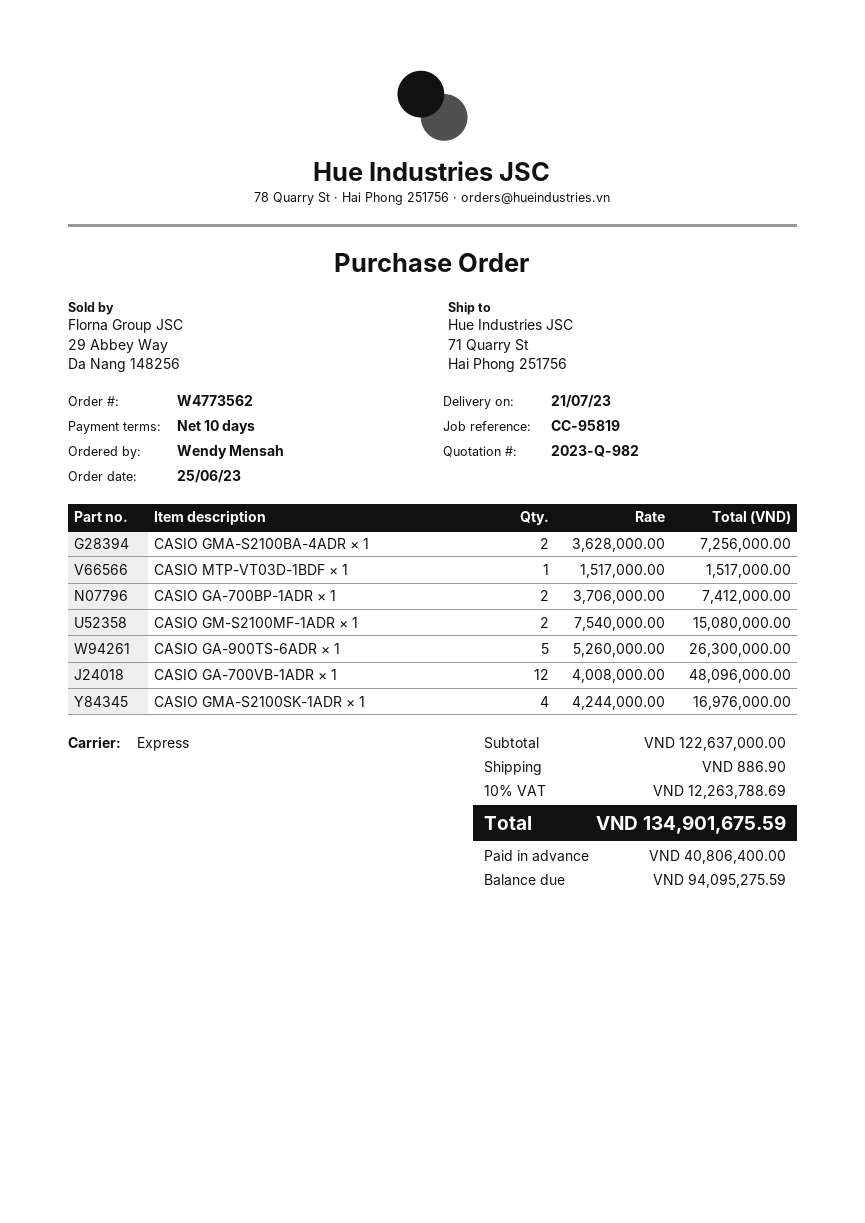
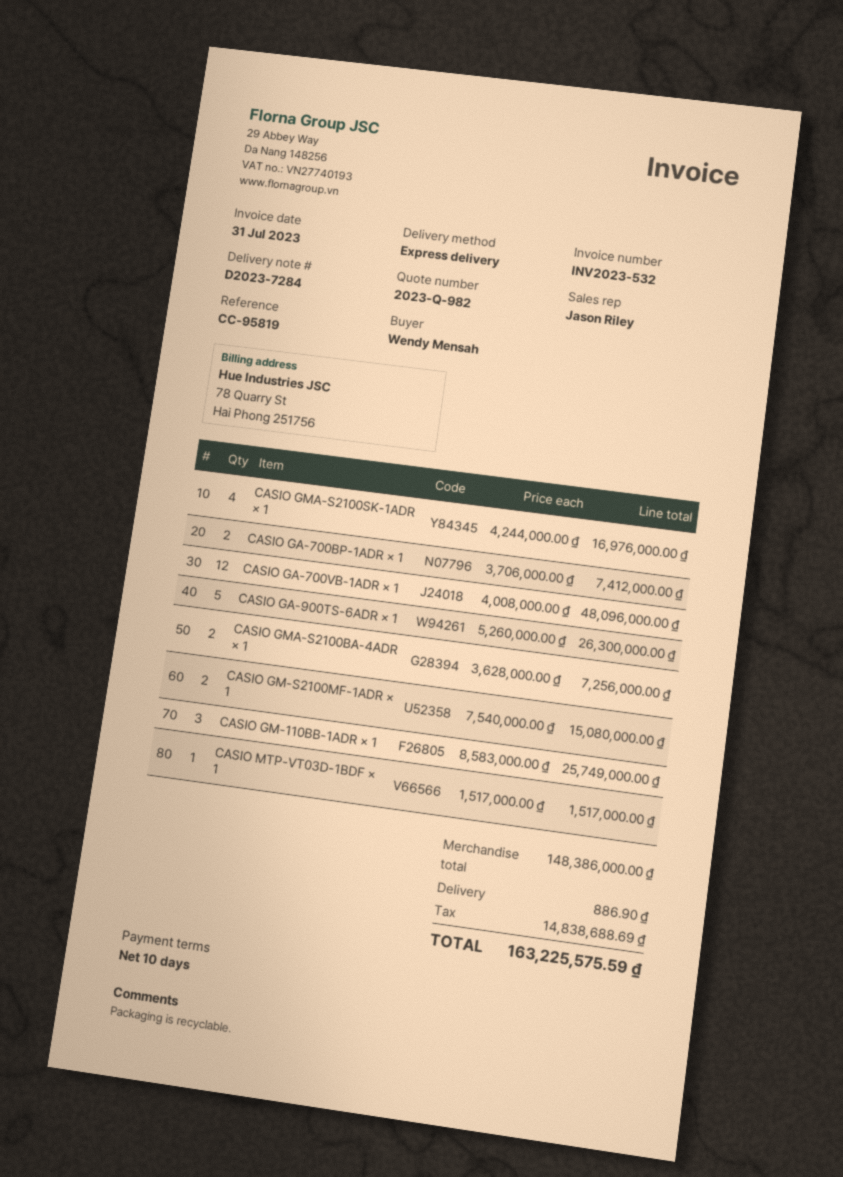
CASIO GM-110BB-1ADR × 1: none -> 3 x 8583000.00 = 25749000.00
subtotal: 122637000.00 -> 148386000.00
tax: 12263788.69 -> 14838688.69
total: 134901675.59 -> 163225575.59

